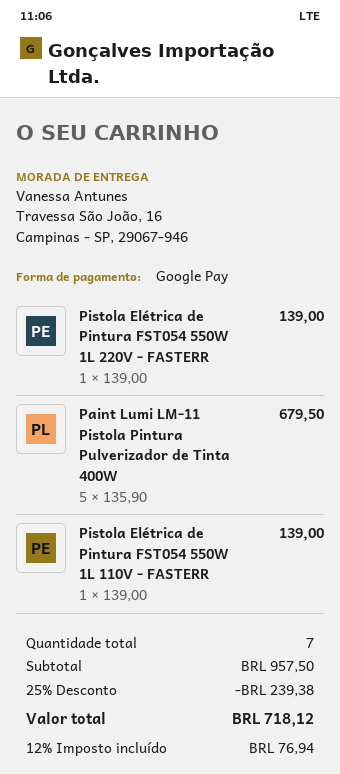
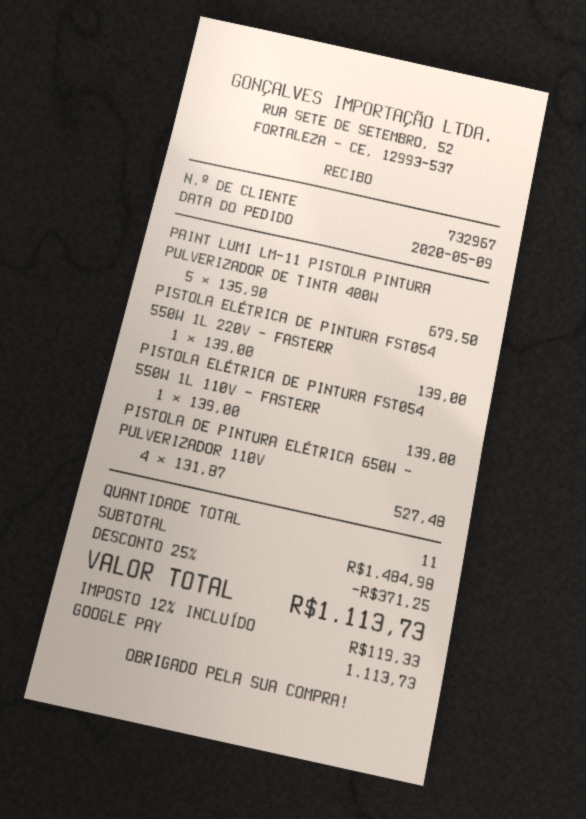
PISTOLA DE PINTURA ELÉTRICA 650W – PULVERIZADOR 110V: none -> 4 x 131.87 = 527.48
total quantity: 7 -> 11
subtotal: 957.50 -> 1484.98
discount: 25% = 239.38 -> 25% = 371.25
tax: 12% = 76.94 -> 12% = 119.33
total: 718.12 -> 1113.73

